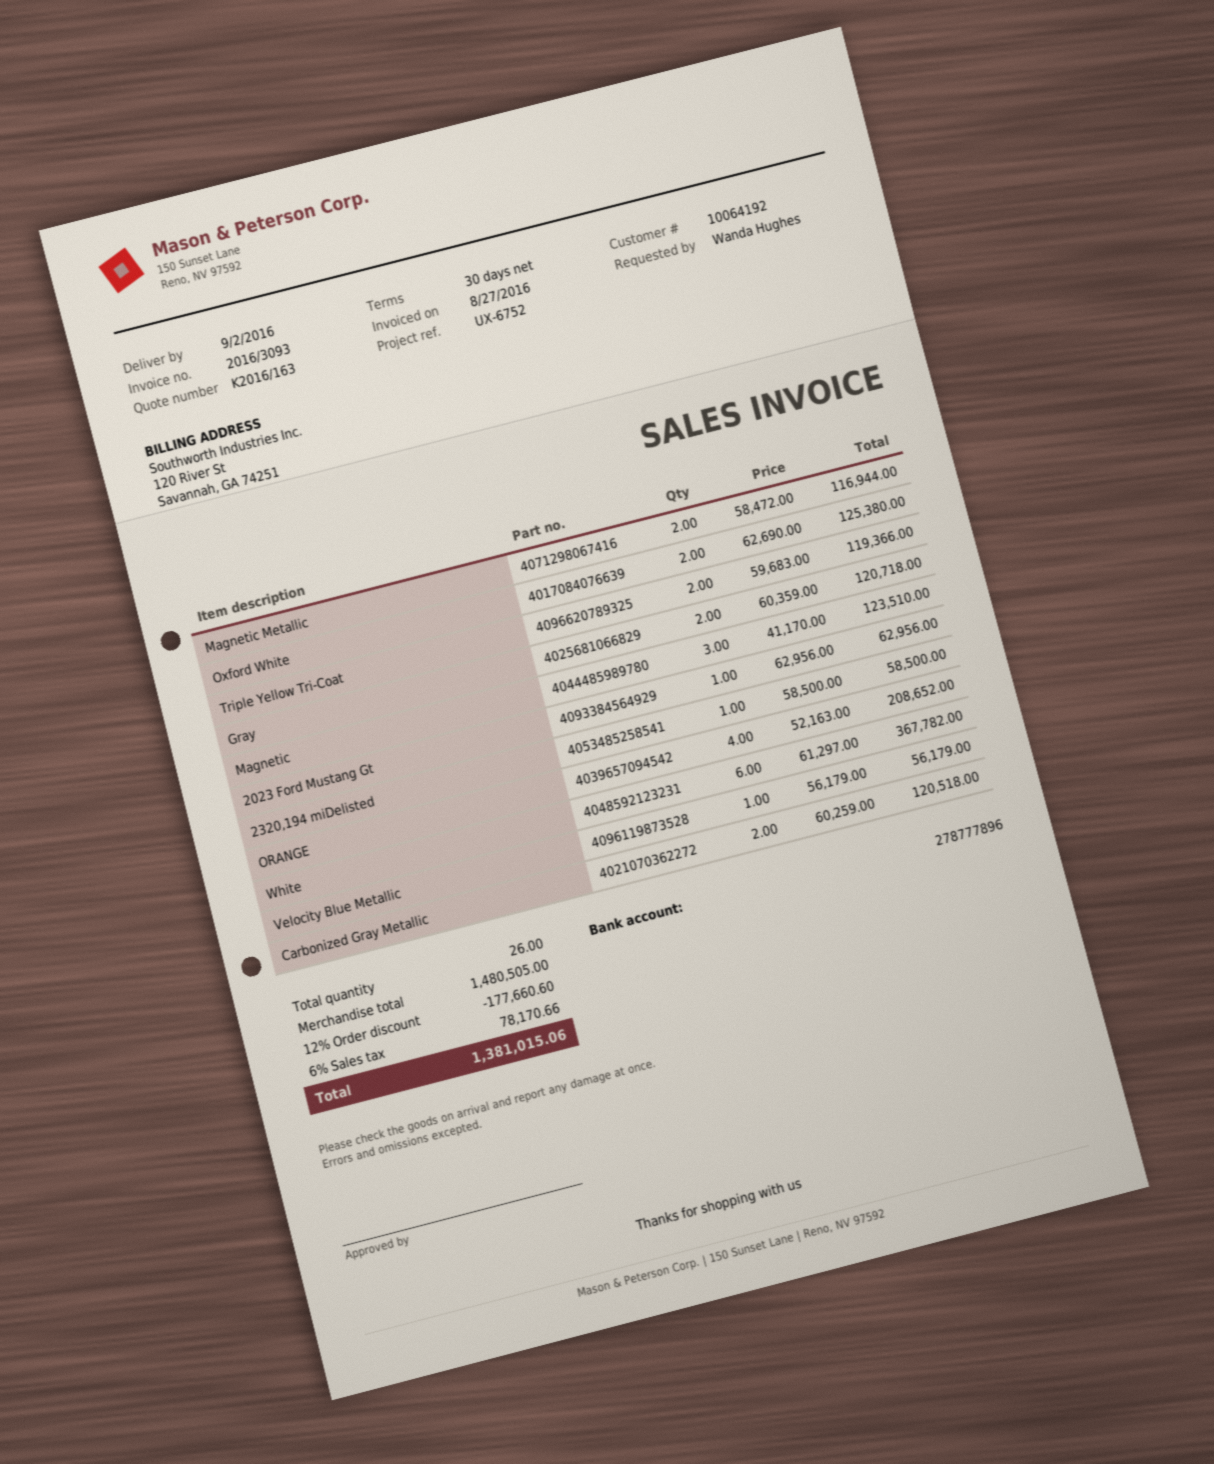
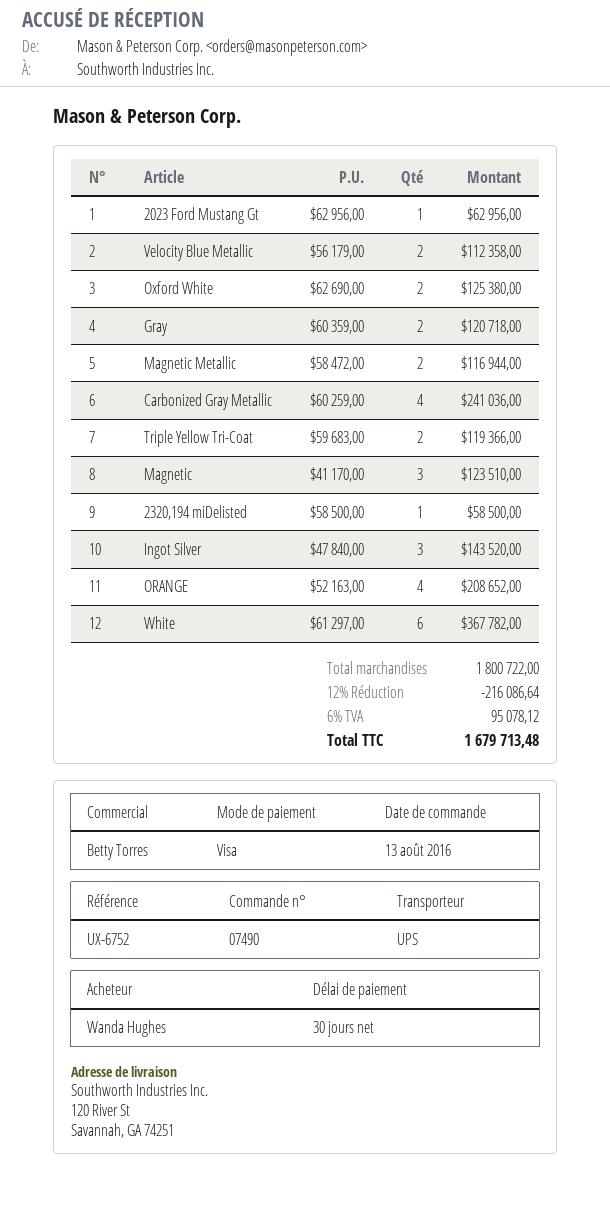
Velocity Blue Metallic: 1 x 56179.00 = 56179.00 -> 2 x 56179.00 = 112358.00
Carbonized Gray Metallic: 2 x 60259.00 = 120518.00 -> 4 x 60259.00 = 241036.00
Ingot Silver: none -> 3 x 47840.00 = 143520.00
subtotal: 1480505.00 -> 1800722.00
discount: 12% = 177660.60 -> 12% = 216086.64
tax: 6% = 78170.66 -> 6% = 95078.12
total: 1381015.06 -> 1679713.48

